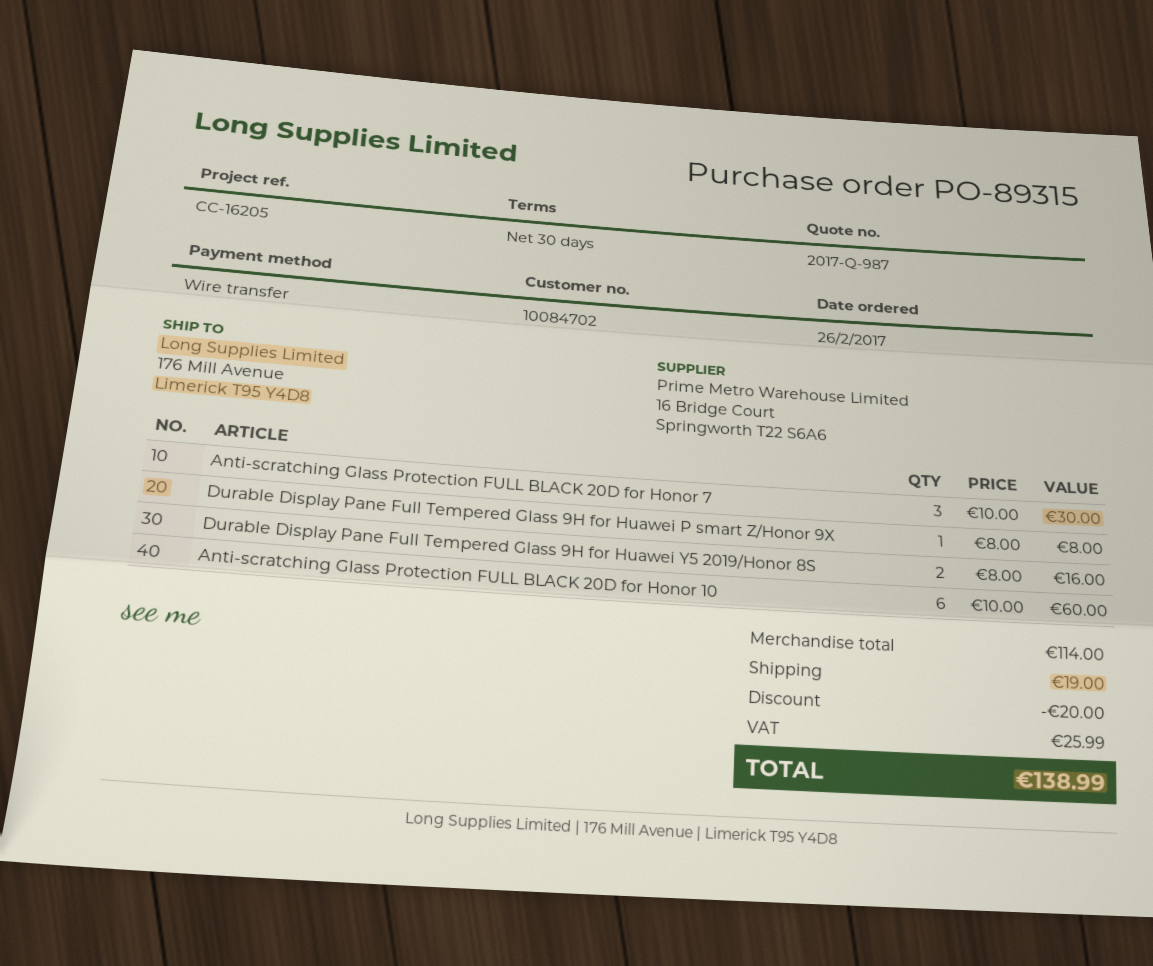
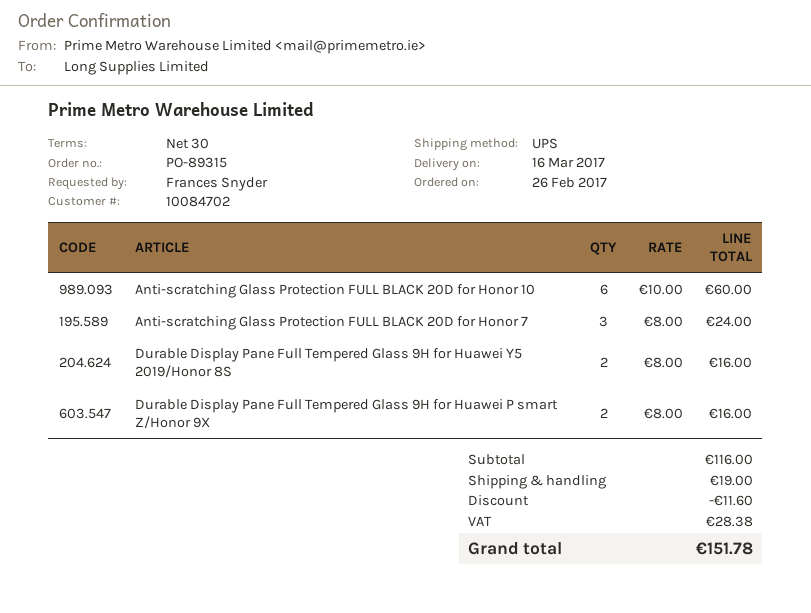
Anti-scratching Glass Protection FULL BLACK 20D for Honor 7: 3 x 10.00 = 30.00 -> 3 x 8.00 = 24.00
Durable Display Pane Full Tempered Glass 9H for Huawei P smart Z/Honor 9X: 1 x 8.00 = 8.00 -> 2 x 8.00 = 16.00
subtotal: 114.00 -> 116.00
discount: 20.00 -> 11.60
tax: 25.99 -> 28.38
total: 138.99 -> 151.78

